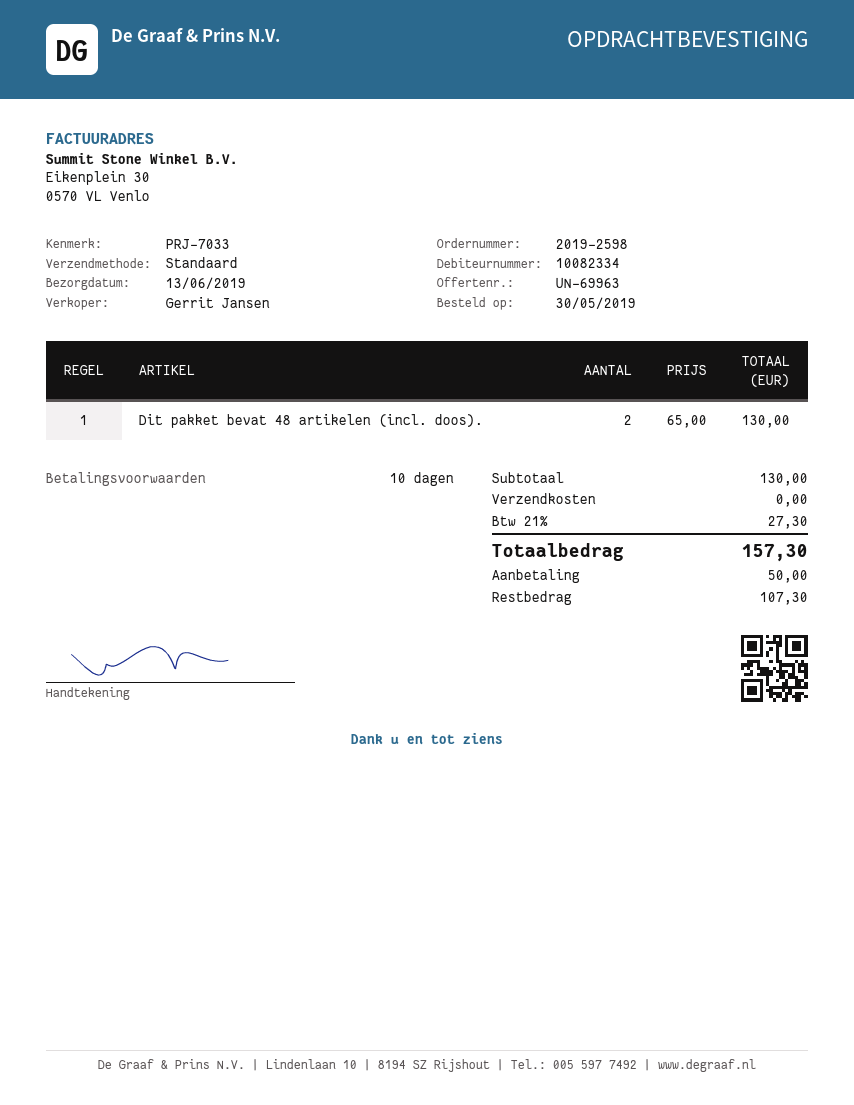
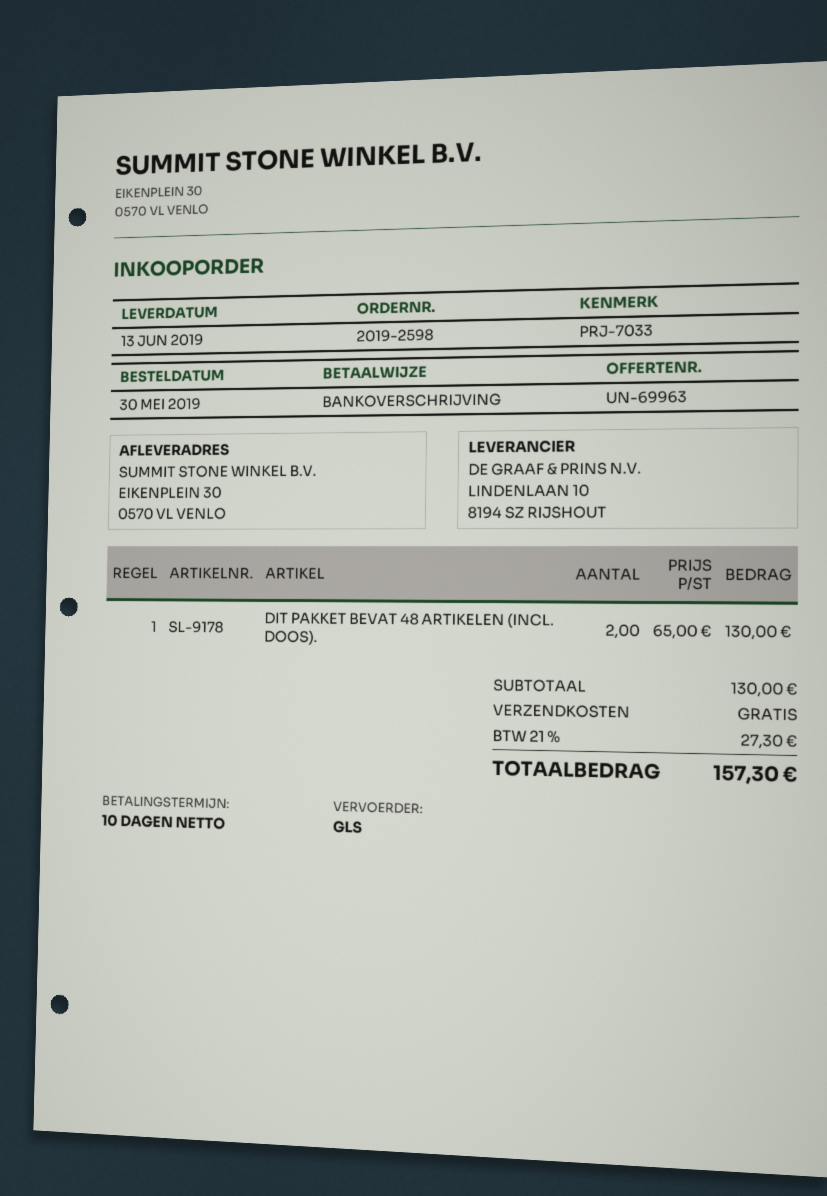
shipping method: standard -> GLS

